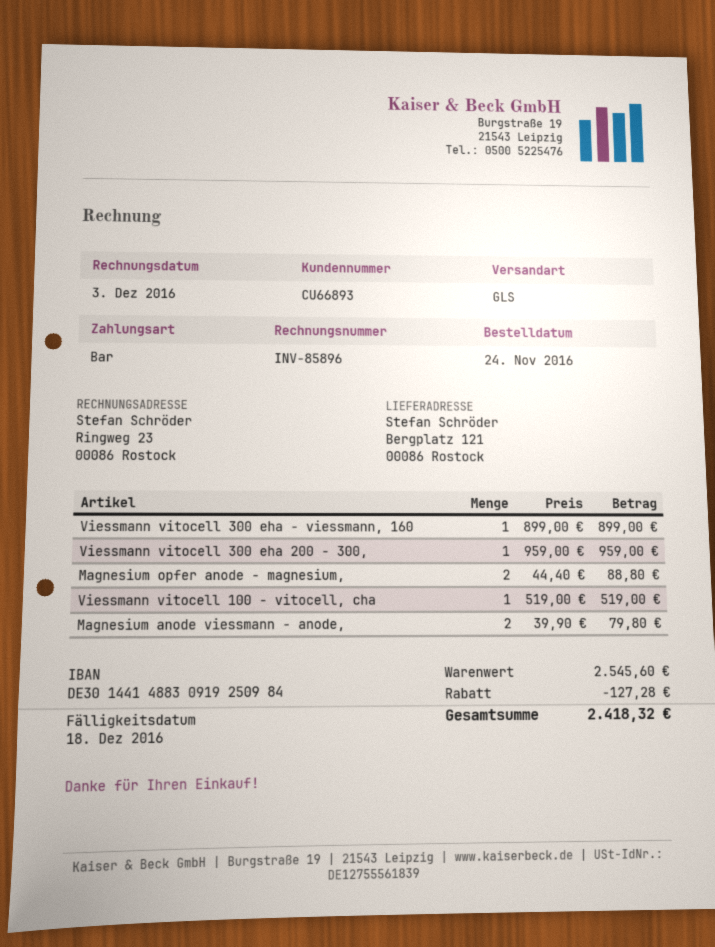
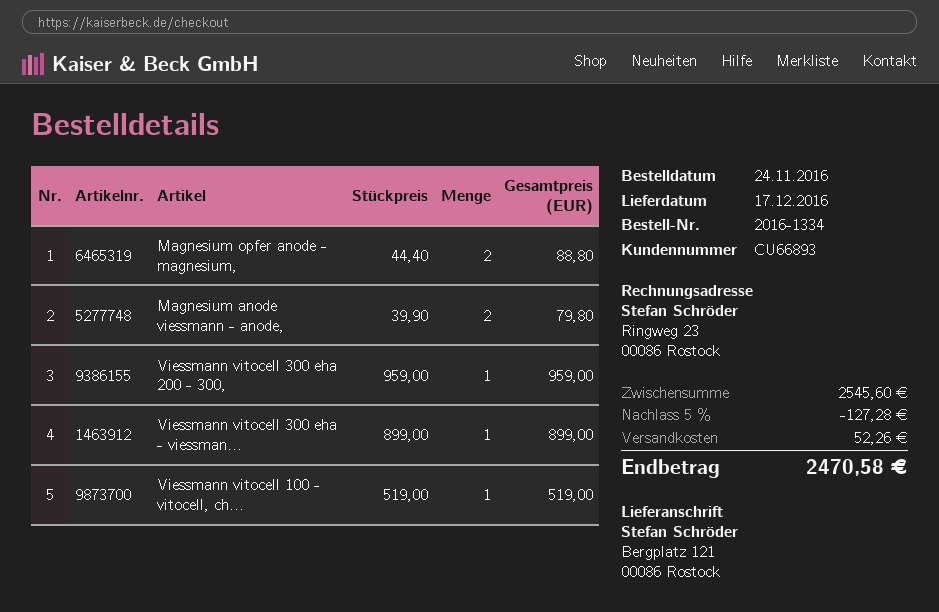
shipping: none -> 52.26
total: 2418.32 -> 2470.58

